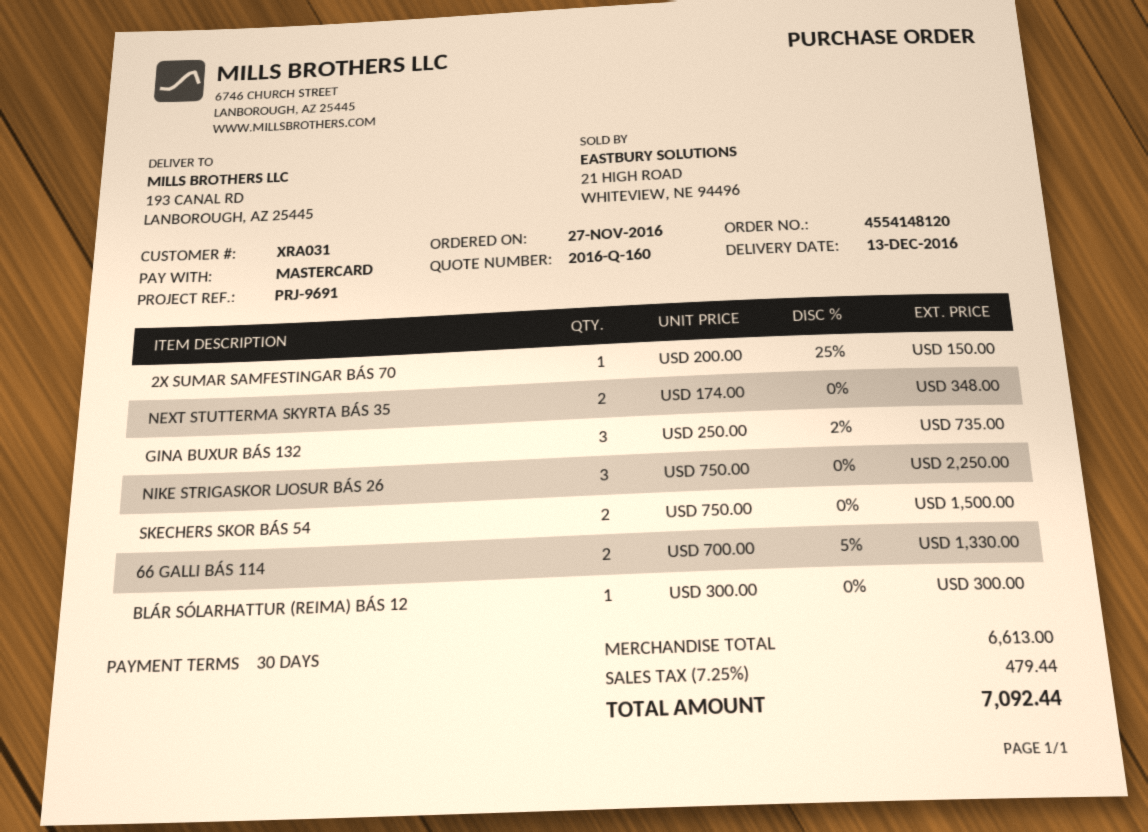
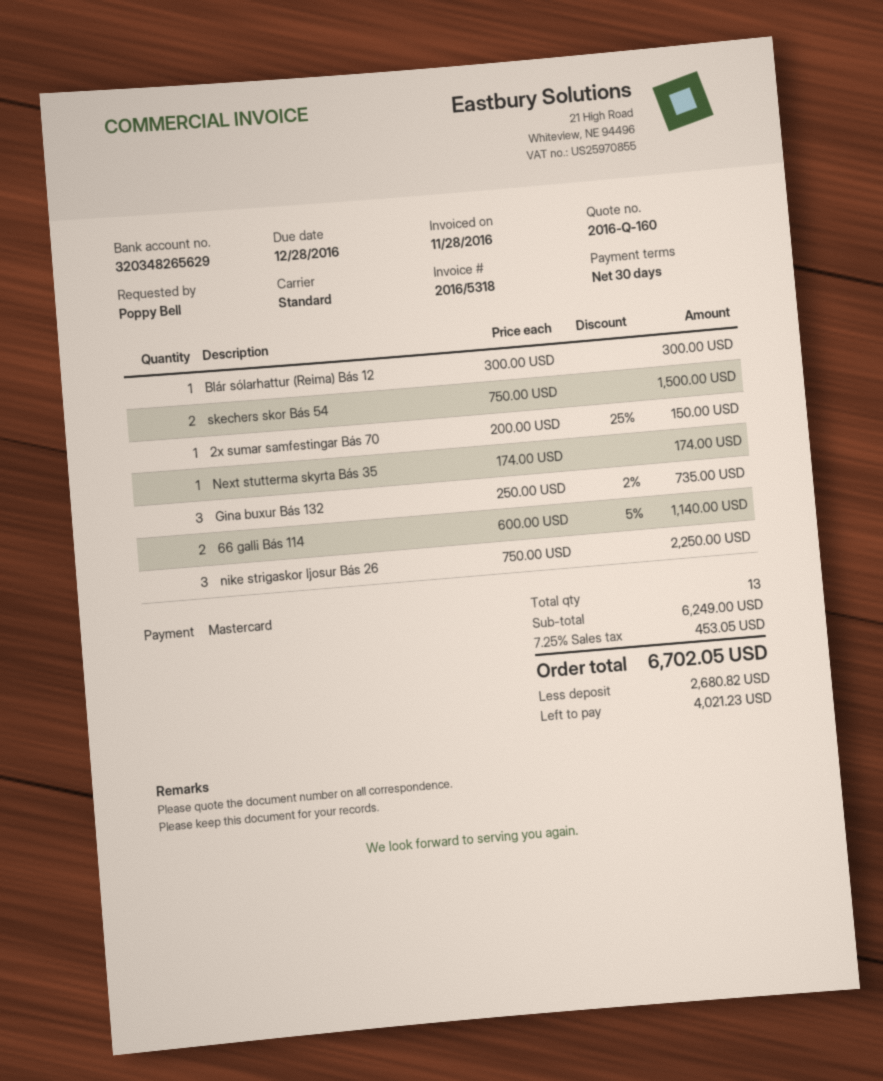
NEXT STUTTERMA SKYRTA BÁS 35: 2 x 174.00 = 348.00 -> 1 x 174.00 = 174.00
66 GALLI BÁS 114: 2 x 700.00 - 5% = 1330.00 -> 2 x 600.00 - 5% = 1140.00
subtotal: 6613.00 -> 6249.00
tax: 7.25% = 479.44 -> 7.25% = 453.05
total: 7092.44 -> 6702.05

